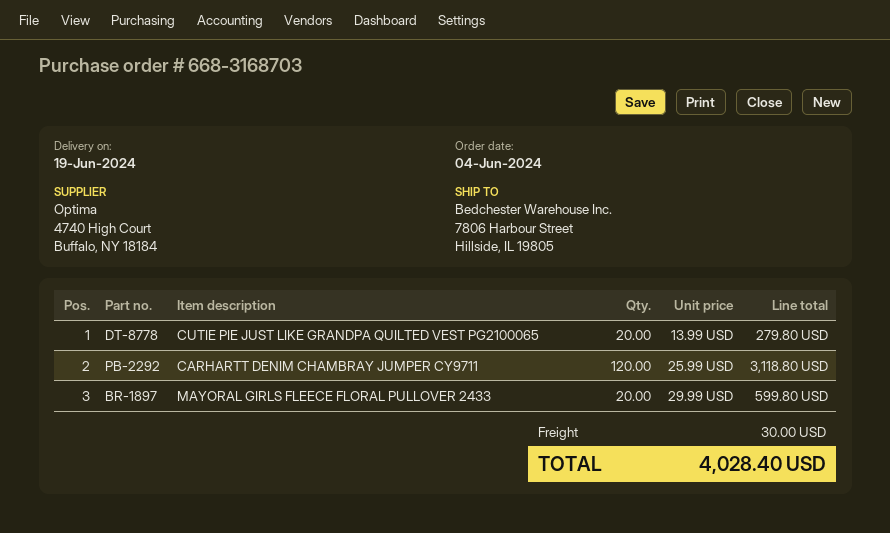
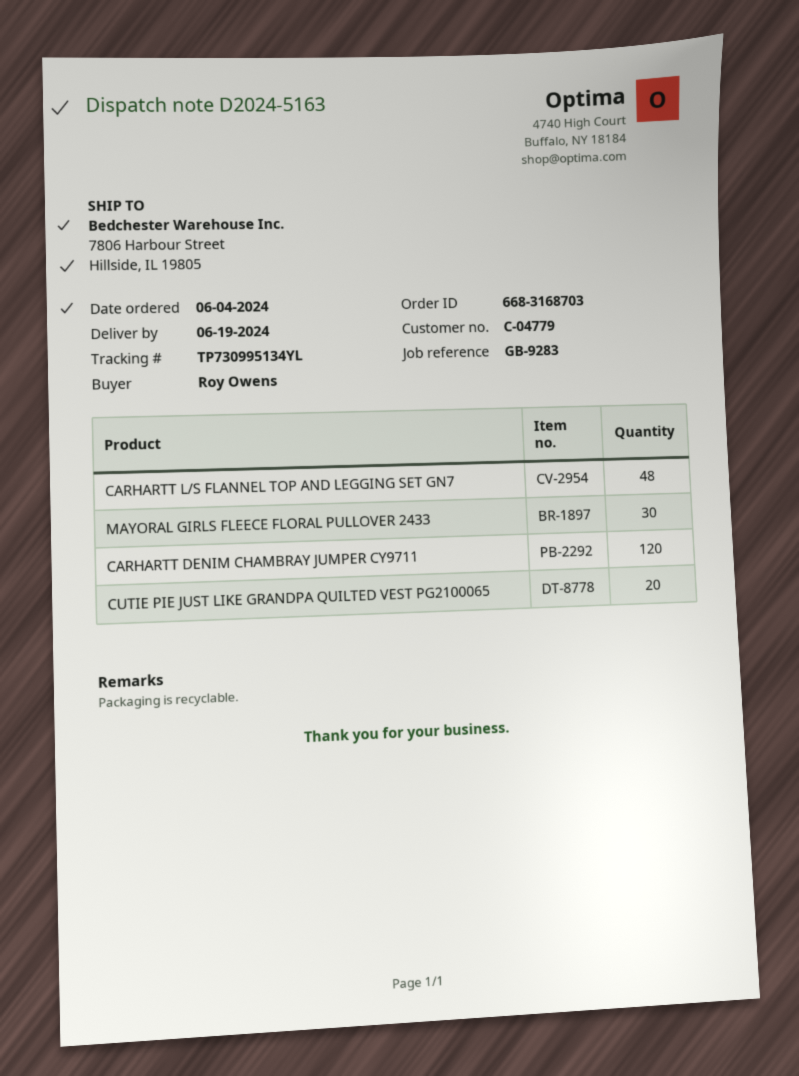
MAYORAL GIRLS FLEECE FLORAL PULLOVER 2433: 20 -> 30
CARHARTT L/S FLANNEL TOP AND LEGGING SET GN7: none -> 48

